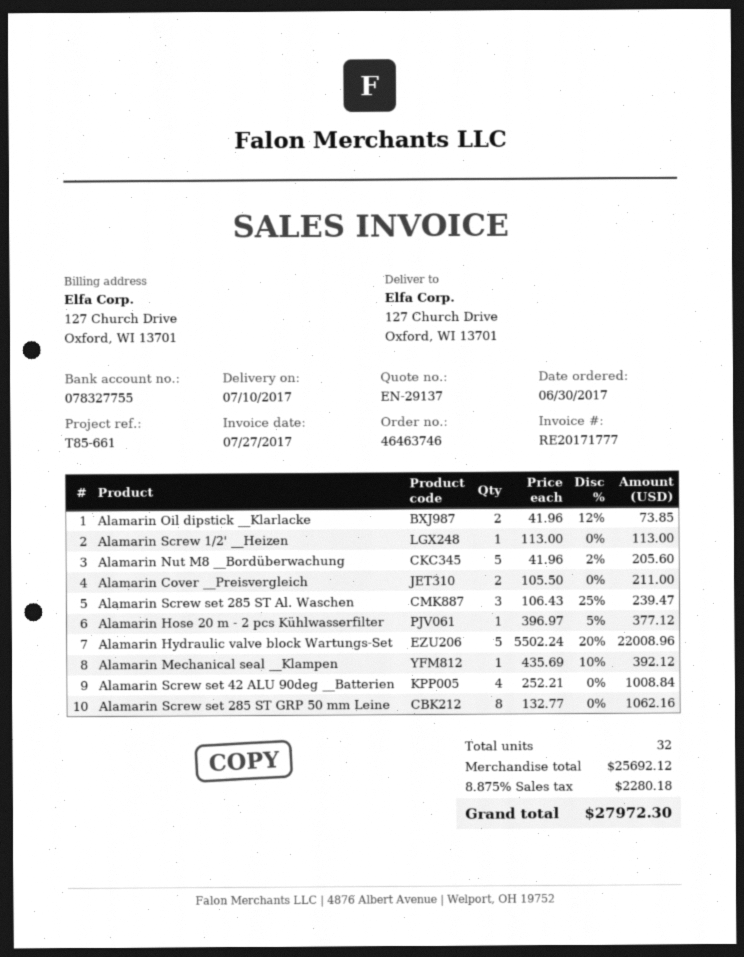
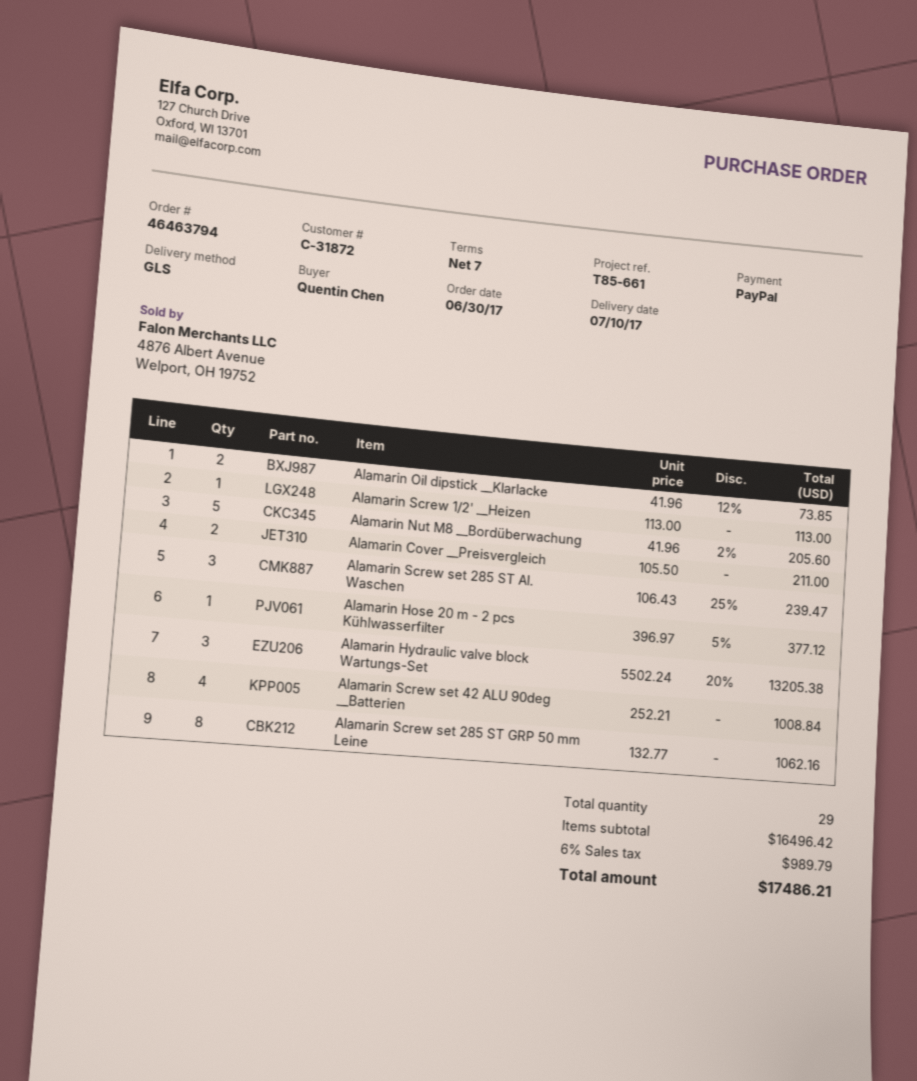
order number: 46463746 -> 46463794
Alamarin Hydraulic valve block Wartungs-Set: 5 x 5502.24 - 20% = 22008.96 -> 3 x 5502.24 - 20% = 13205.38
Alamarin Mechanical seal __Klampen: 1 x 435.69 - 10% = 392.12 -> none
total quantity: 32 -> 29
subtotal: 25692.12 -> 16496.42
tax: 8.875% = 2280.18 -> 6% = 989.79
total: 27972.30 -> 17486.21

